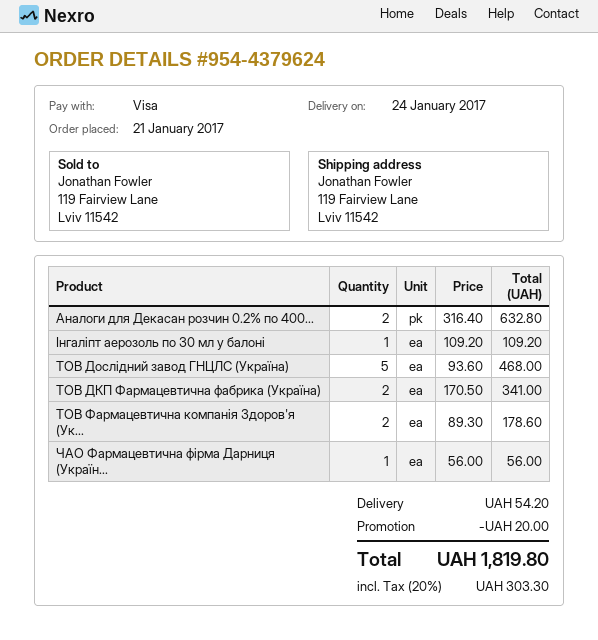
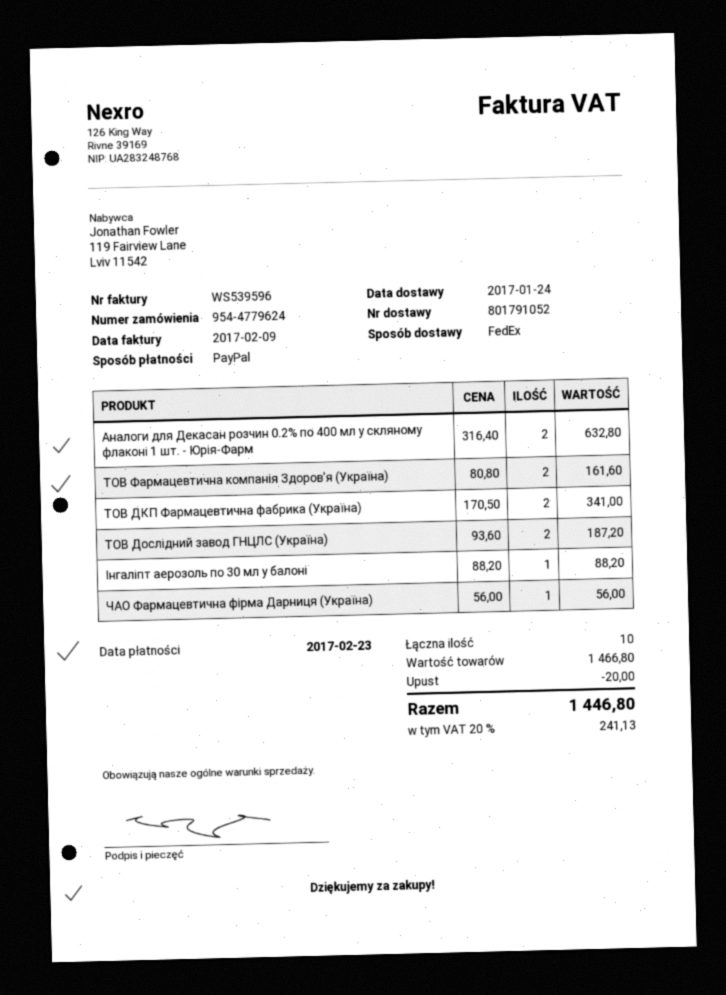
order number: 954-4379624 -> 954-4779624
payment method: Visa -> PayPal
Інгаліпт аерозоль по 30 мл у балоні: 1 x 109.20 = 109.20 -> 1 x 88.20 = 88.20
ТОВ Дослідний завод ГНЦЛС (Україна): 5 x 93.60 = 468.00 -> 2 x 93.60 = 187.20
ТОВ Фармацевтична компанія Здоров'я (Ук...: 2 x 89.30 = 178.60 -> 2 x 80.80 = 161.60
shipping: 54.20 -> none
tax: 20% = 303.30 -> 20% = 241.13
total: 1819.80 -> 1446.80

